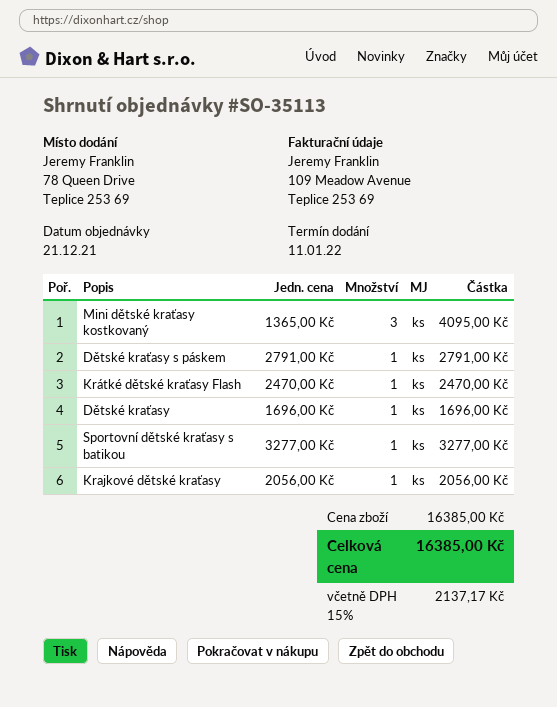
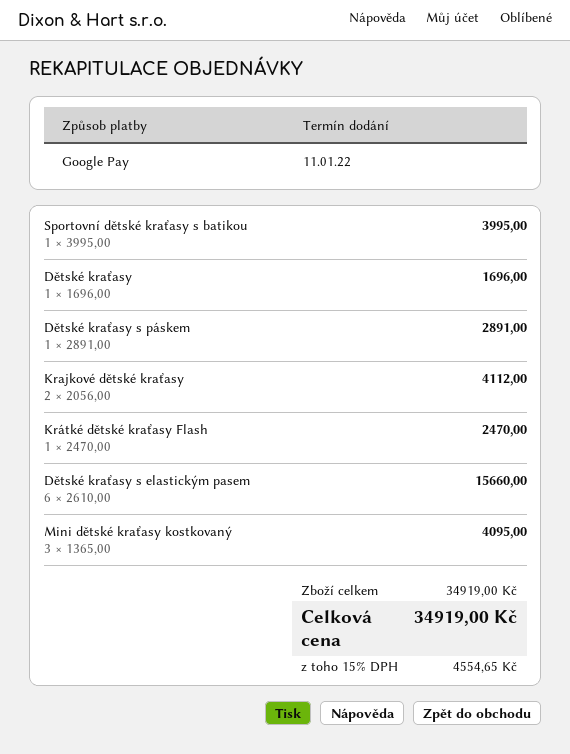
Dětské kraťasy s páskem: 1 x 2791.00 = 2791.00 -> 1 x 2891.00 = 2891.00
Sportovní dětské kraťasy s batikou: 1 x 3277.00 = 3277.00 -> 1 x 3995.00 = 3995.00
Krajkové dětské kraťasy: 1 x 2056.00 = 2056.00 -> 2 x 2056.00 = 4112.00
Dětské kraťasy s elastickým pasem: none -> 6 x 2610.00 = 15660.00
subtotal: 16385.00 -> 34919.00
tax: 15% = 2137.17 -> 15% = 4554.65
total: 16385.00 -> 34919.00

